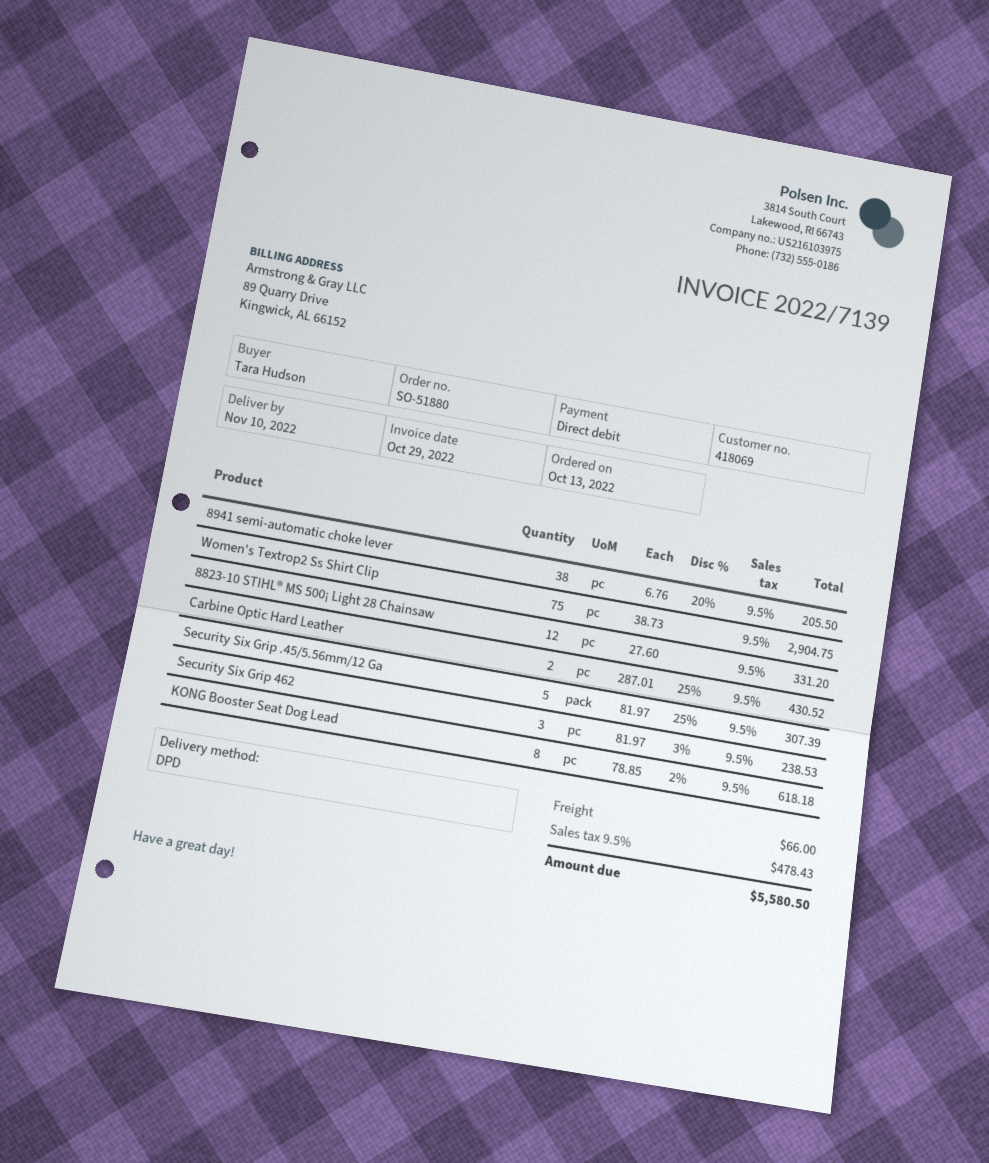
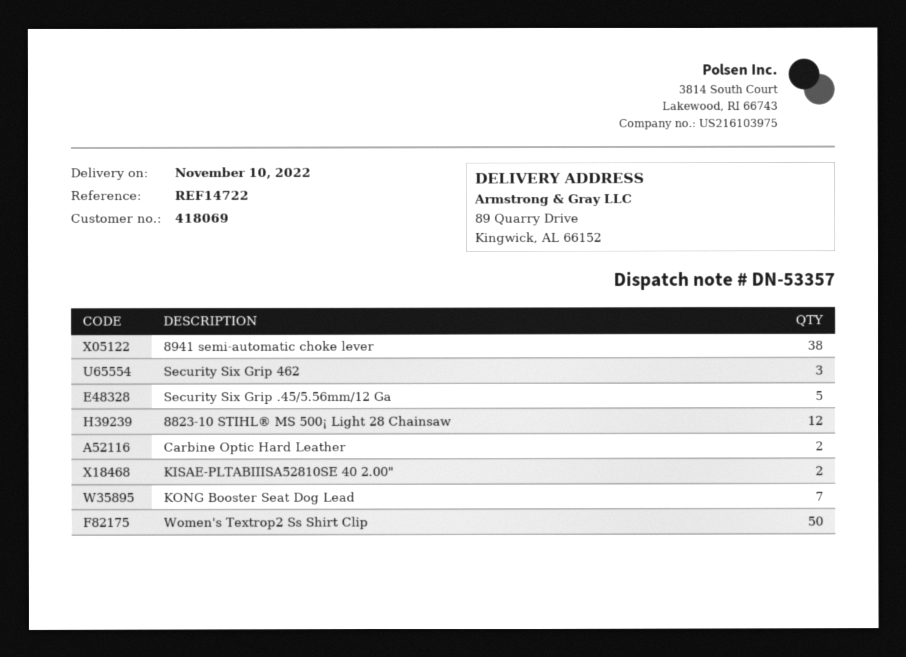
Women's Textrop2 Ss Shirt Clip: 75 -> 50
KONG Booster Seat Dog Lead: 8 -> 7
KISAE-PLTABIIISA52810SE 40 2.00": none -> 2

